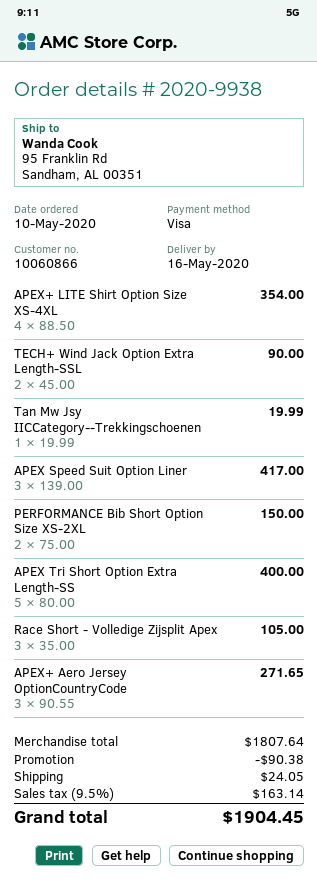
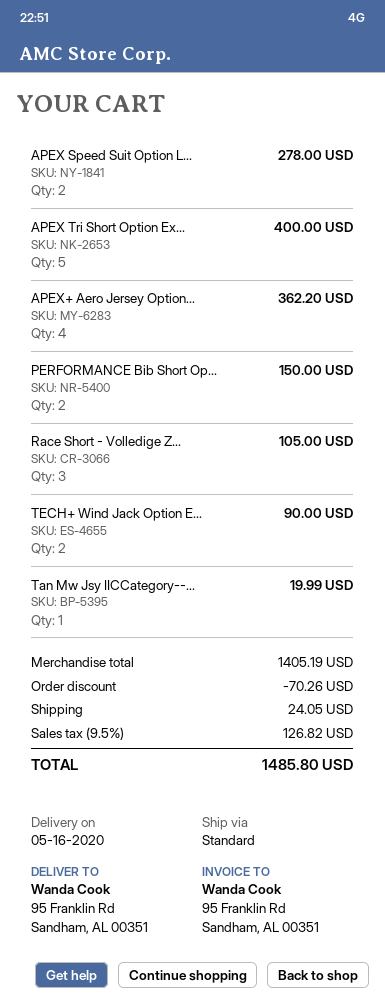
APEX+ LITE Shirt Option Size XS-4XL: 4 for 354.00 -> none
APEX Speed Suit Option Liner: 3 for 417.00 -> 2 for 278.00
APEX+ Aero Jersey OptionCountryCode: 3 for 271.65 -> 4 for 362.20
subtotal: 1807.64 -> 1405.19
discount: 90.38 -> 70.26
tax: 9.5% = 163.14 -> 9.5% = 126.82
total: 1904.45 -> 1485.80

